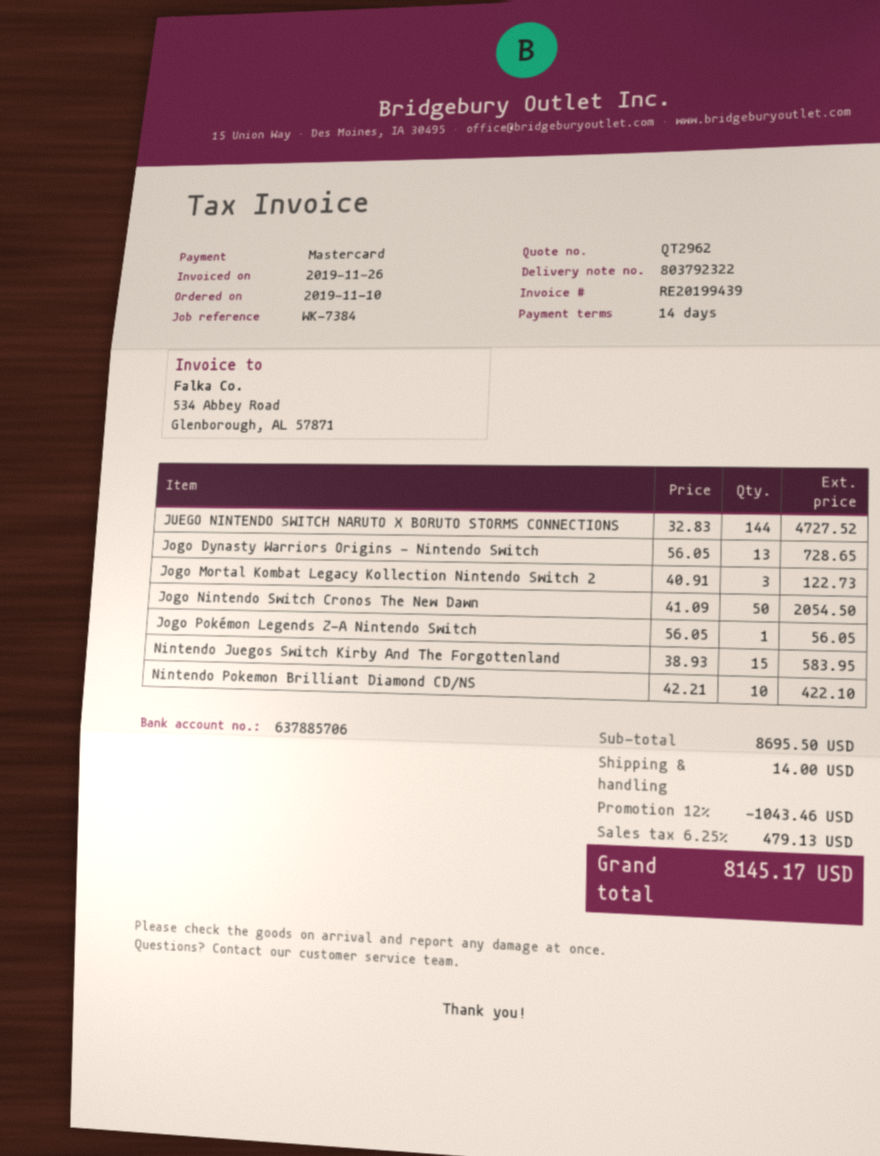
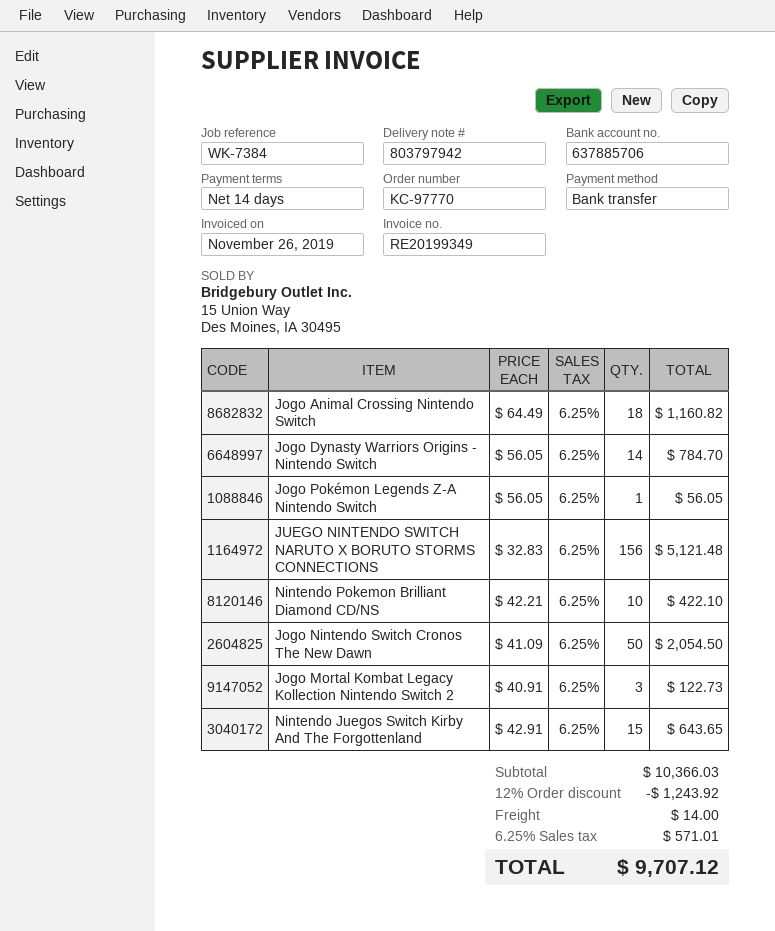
delivery note number: 803792322 -> 803797942
invoice number: RE20199439 -> RE20199349
payment method: Mastercard -> bank transfer
JUEGO NINTENDO SWITCH NARUTO X BORUTO STORMS CONNECTIONS: 144 x 32.83 = 4727.52 -> 156 x 32.83 = 5121.48
Jogo Dynasty Warriors Origins - Nintendo Switch: 13 x 56.05 = 728.65 -> 14 x 56.05 = 784.70
Nintendo Juegos Switch Kirby And The Forgottenland: 15 x 38.93 = 583.95 -> 15 x 42.91 = 643.65
Jogo Animal Crossing Nintendo Switch: none -> 18 x 64.49 = 1160.82
subtotal: 8695.50 -> 10366.03
discount: 12% = 1043.46 -> 12% = 1243.92
tax: 6.25% = 479.13 -> 6.25% = 571.01
total: 8145.17 -> 9707.12

